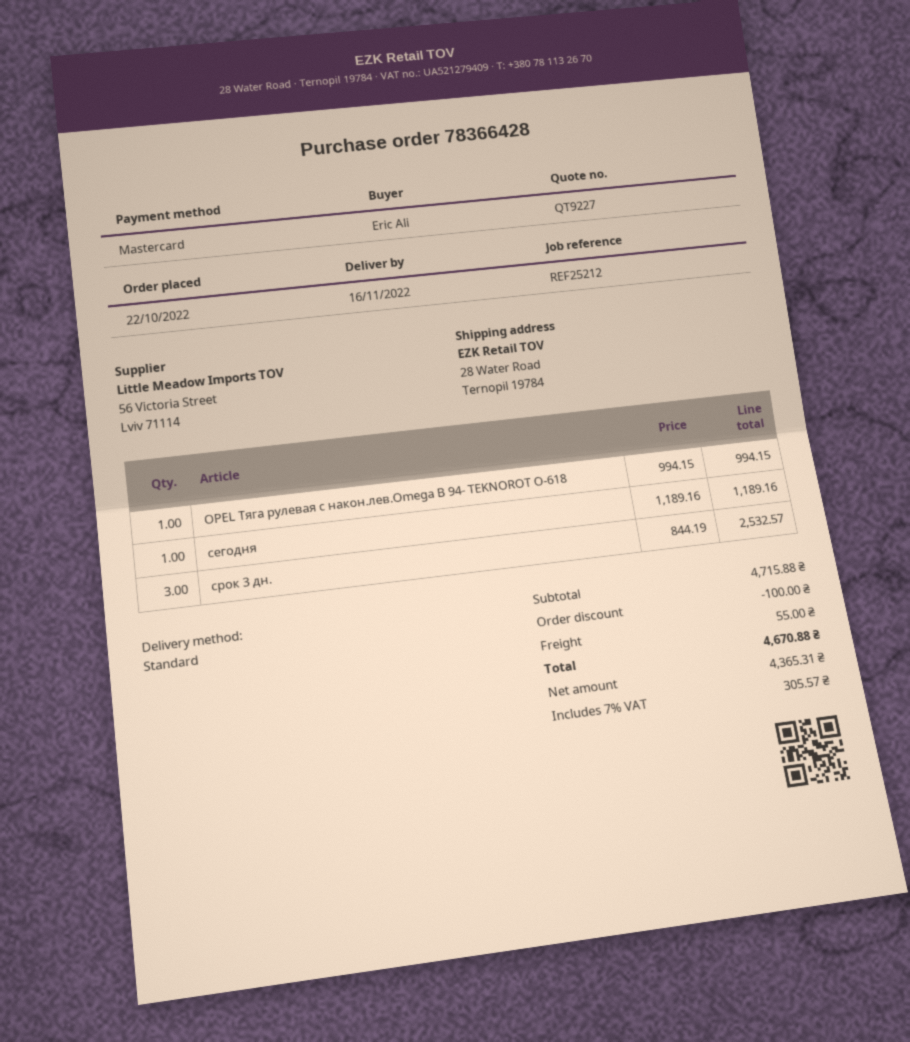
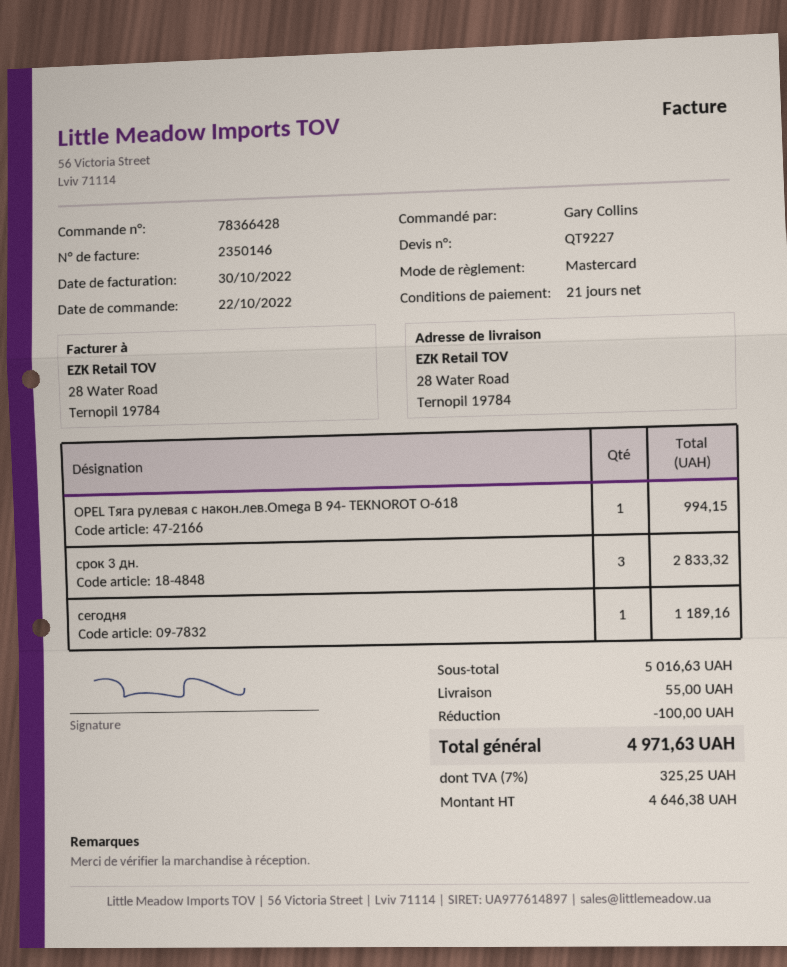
ordered by: Eric Ali -> Gary Collins
срок 3 дн.: 3 for 2532.57 -> 3 for 2833.32
subtotal: 4715.88 -> 5016.63
net: 4365.31 -> 4646.38
tax: 7% = 305.57 -> 7% = 325.25
total: 4670.88 -> 4971.63

